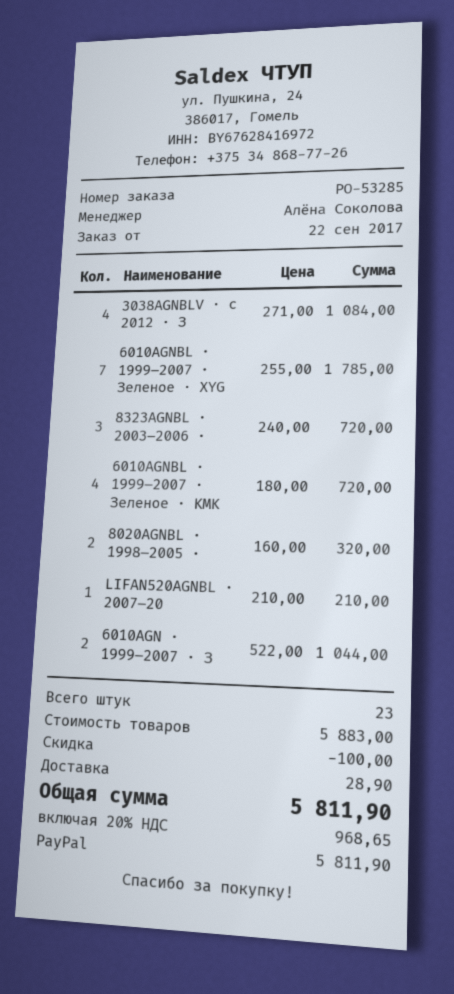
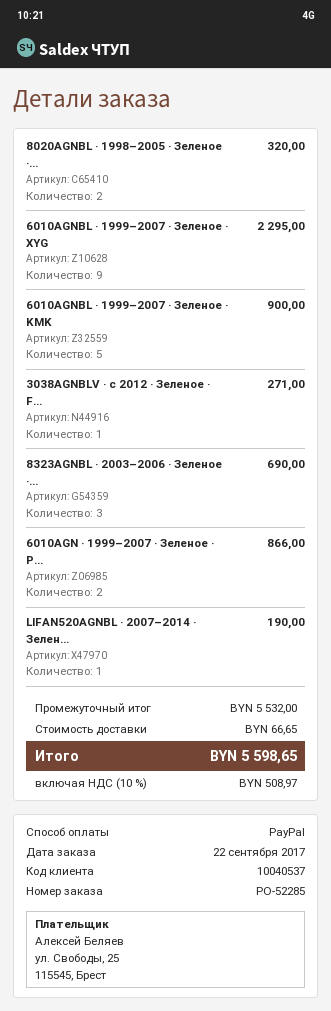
order number: PO-53285 -> PO-52285
3038AGNBLV · с 2012 · З: 4 for 1084.00 -> 1 for 271.00
6010AGNBL · 1999–2007 · Зеленое · XYG: 7 for 1785.00 -> 9 for 2295.00
8323AGNBL · 2003–2006 ·: 3 for 720.00 -> 3 for 690.00
6010AGNBL · 1999–2007 · Зеленое · KMK: 4 for 720.00 -> 5 for 900.00
LIFAN520AGNBL · 2007–20: 1 for 210.00 -> 1 for 190.00
6010AGN · 1999–2007 · З: 2 for 1044.00 -> 2 for 866.00
subtotal: 5883.00 -> 5532.00
discount: 100.00 -> none
shipping: 28.90 -> 66.65
tax: 20% = 968.65 -> 10% = 508.97
total: 5811.90 -> 5598.65

